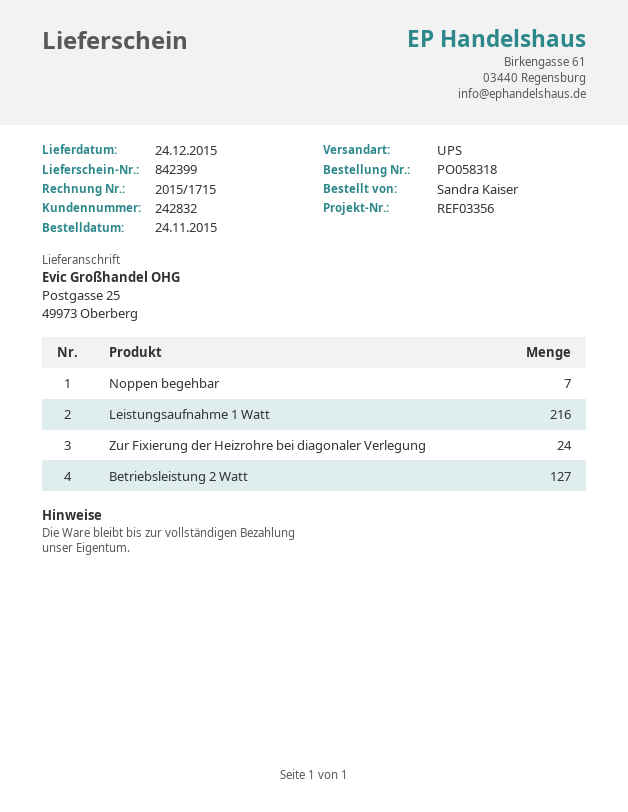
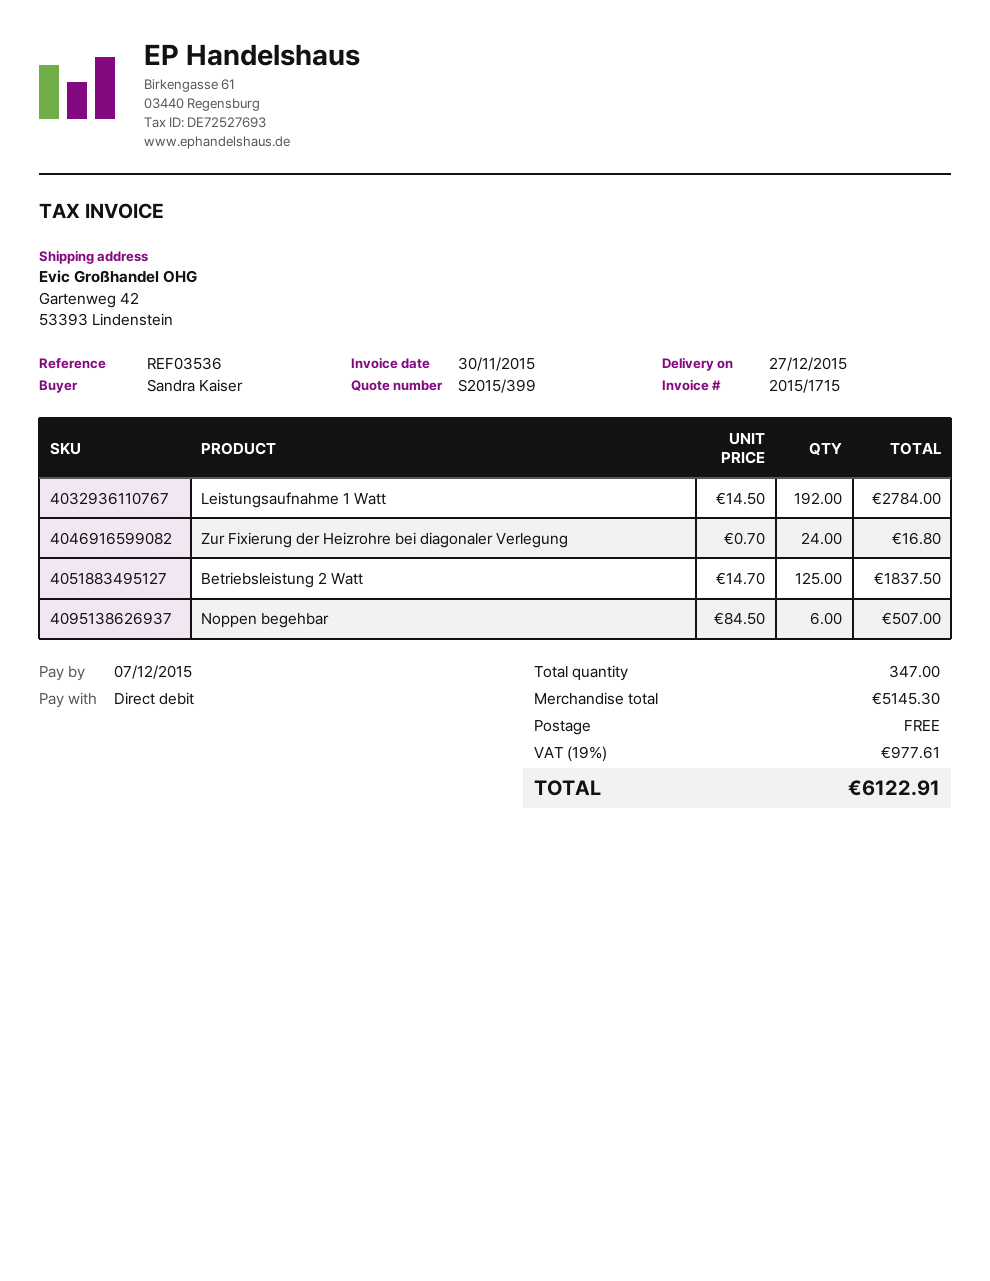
delivery date: 2015-12-24 -> 2015-12-27
reference: REF03356 -> REF03536
ship to: Postgasse 25, 49973 Oberberg -> Gartenweg 42, 53393 Lindenstein
Noppen begehbar: 7 -> 6
Leistungsaufnahme 1 Watt: 216 -> 192
Betriebsleistung 2 Watt: 127 -> 125

